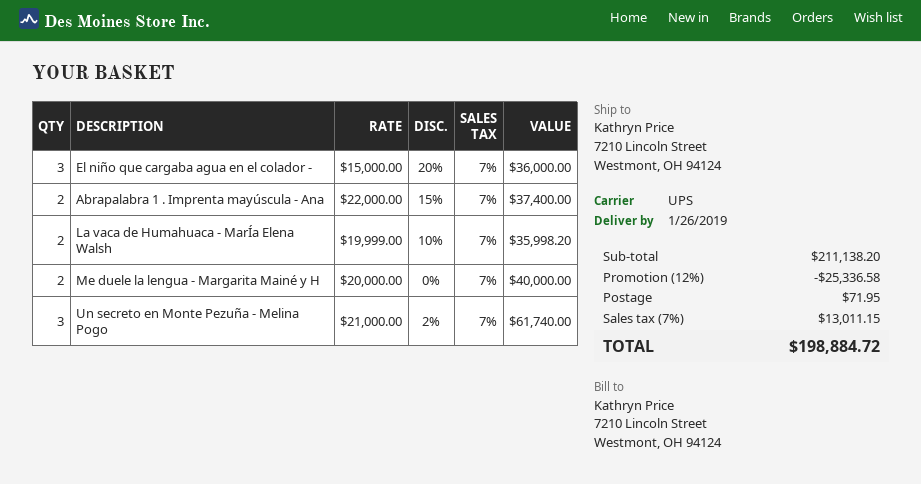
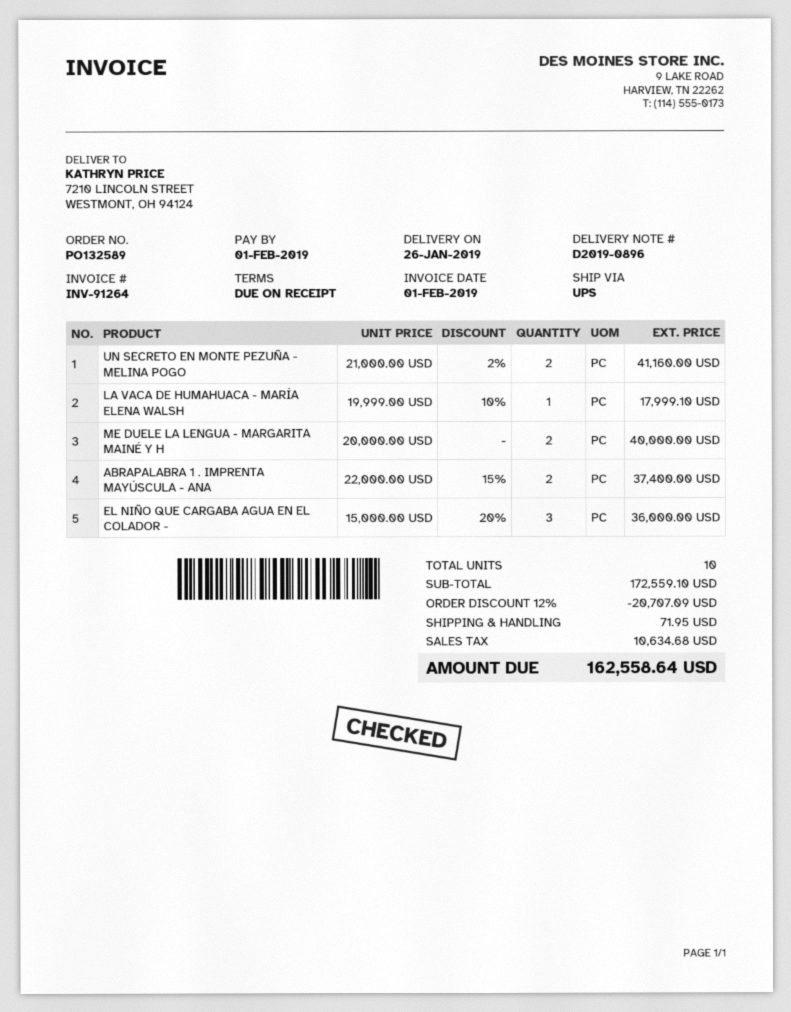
La vaca de Humahuaca - MarÍa Elena Walsh: 2 x 19999.00 - 10% = 35998.20 -> 1 x 19999.00 - 10% = 17999.10
Un secreto en Monte Pezuña - Melina Pogo: 3 x 21000.00 - 2% = 61740.00 -> 2 x 21000.00 - 2% = 41160.00
subtotal: 211138.20 -> 172559.10
discount: 12% = 25336.58 -> 12% = 20707.09
tax: 13011.15 -> 10634.68
total: 198884.72 -> 162558.64

